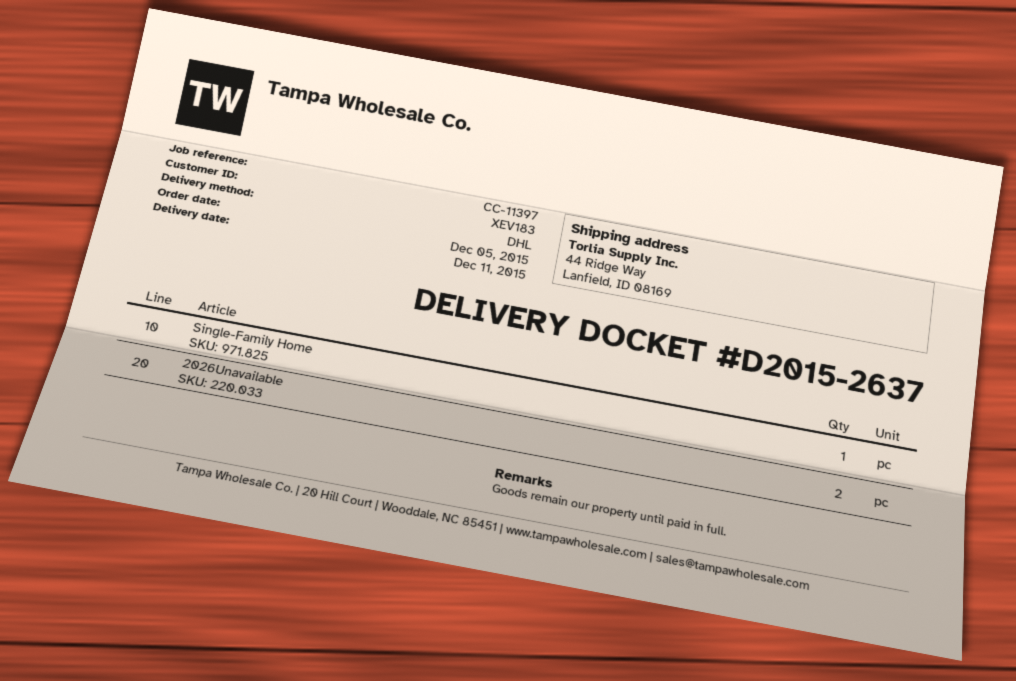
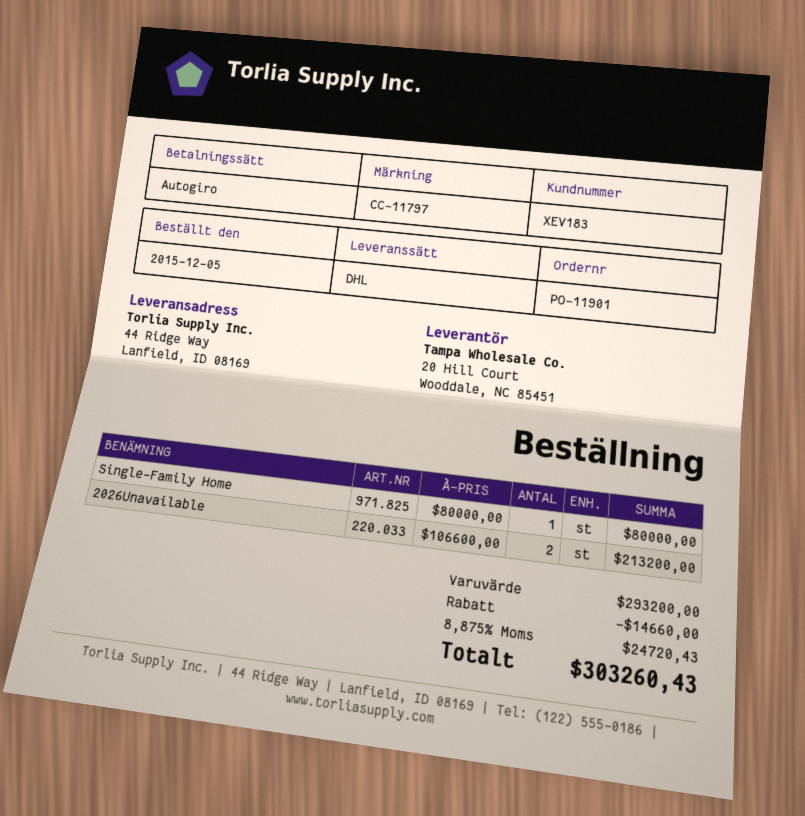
reference: CC-11397 -> CC-11797

